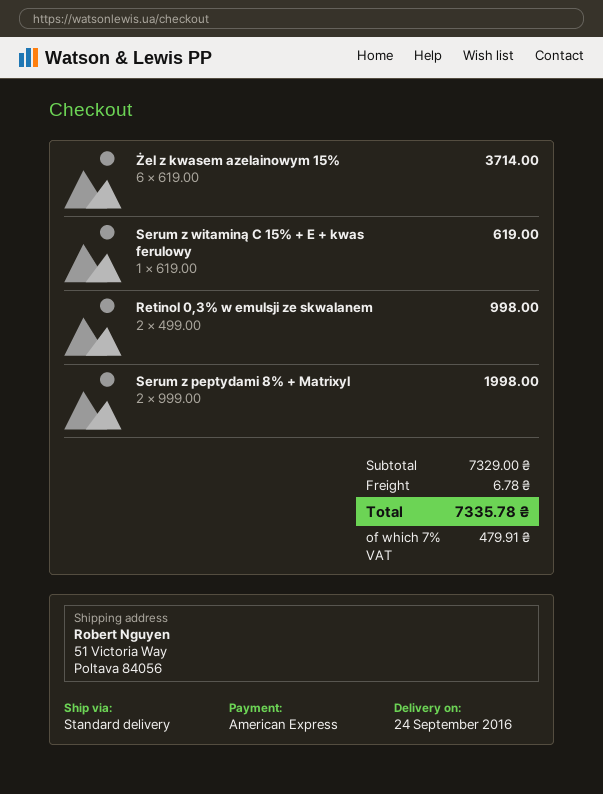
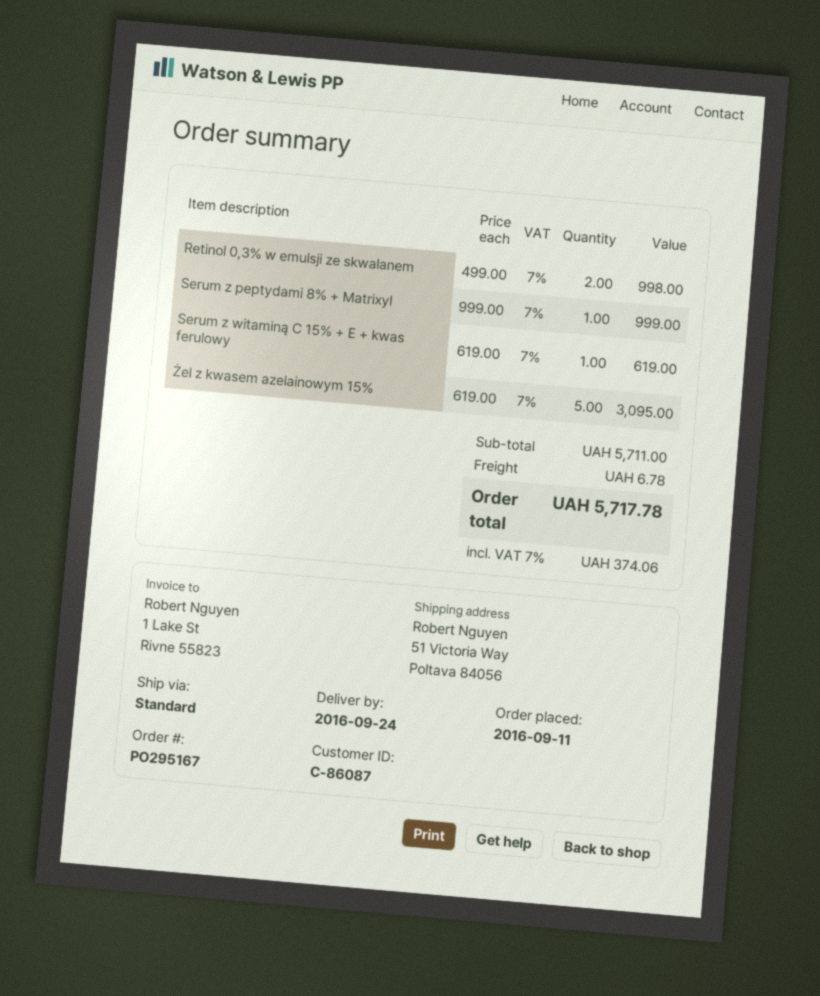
Żel z kwasem azelainowym 15%: 6 x 619.00 = 3714.00 -> 5 x 619.00 = 3095.00
Serum z peptydami 8% + Matrixyl: 2 x 999.00 = 1998.00 -> 1 x 999.00 = 999.00
subtotal: 7329.00 -> 5711.00
tax: 7% = 479.91 -> 7% = 374.06
total: 7335.78 -> 5717.78

